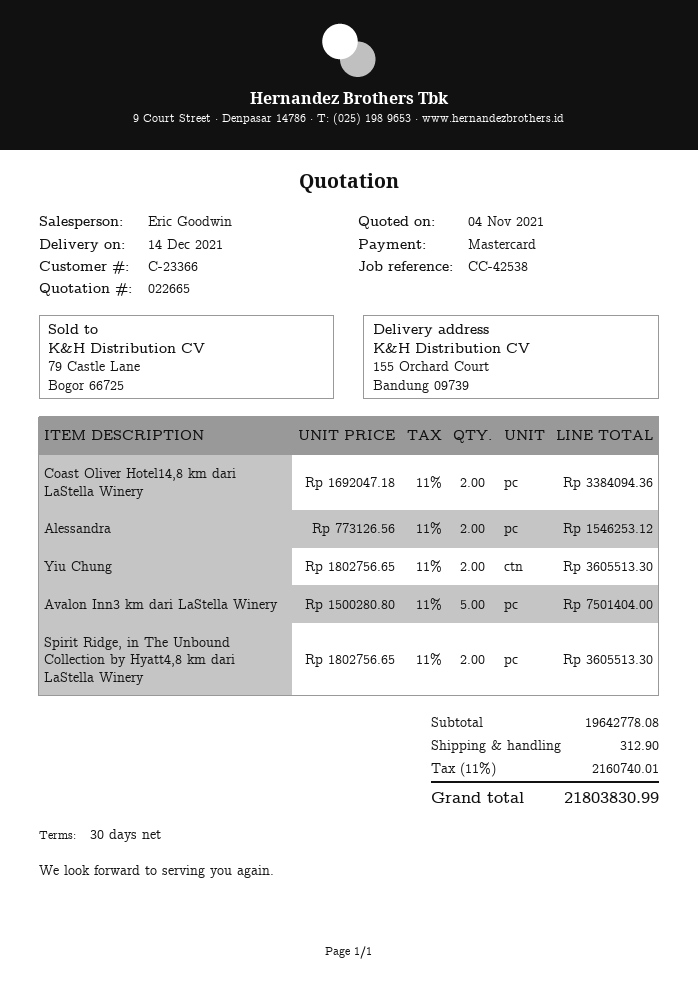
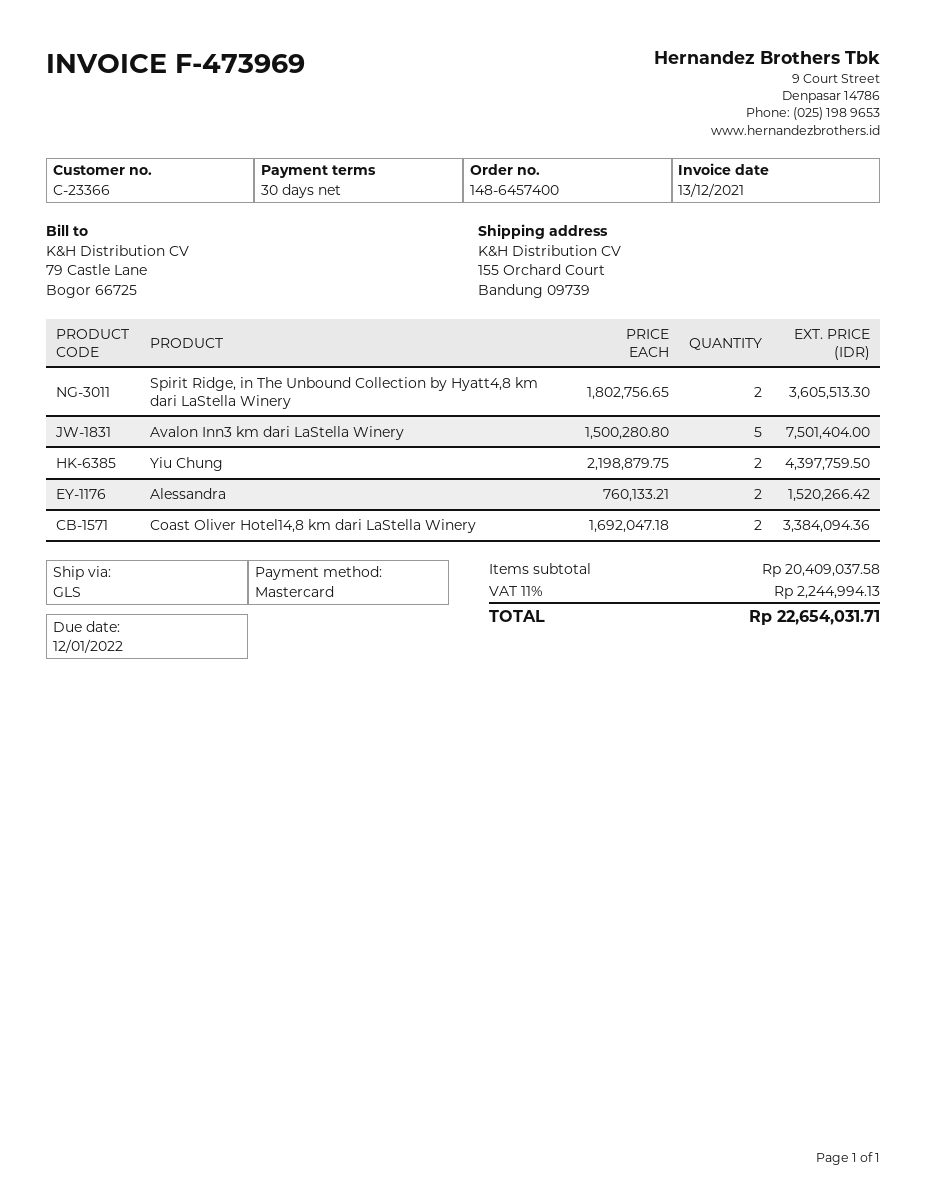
Alessandra: 2 x 773126.56 = 1546253.12 -> 2 x 760133.21 = 1520266.42
Yiu Chung: 2 x 1802756.65 = 3605513.30 -> 2 x 2198879.75 = 4397759.50
subtotal: 19642778.08 -> 20409037.58
shipping: 312.90 -> none
tax: 11% = 2160740.01 -> 11% = 2244994.13
total: 21803830.99 -> 22654031.71

